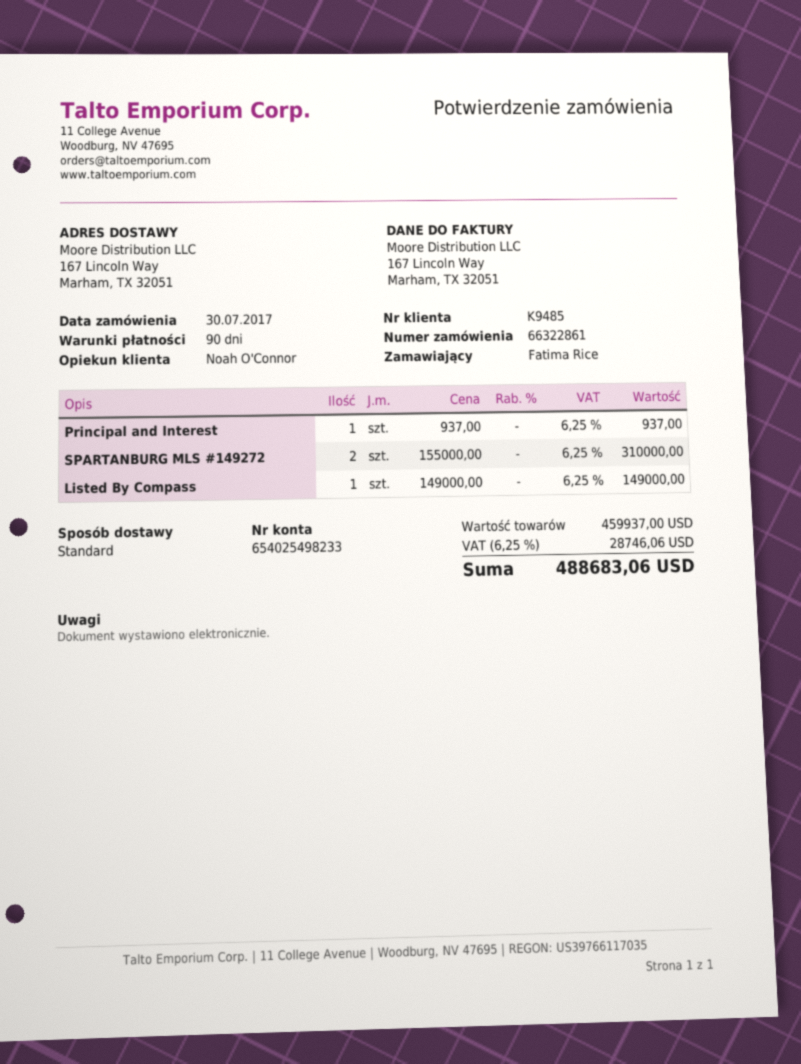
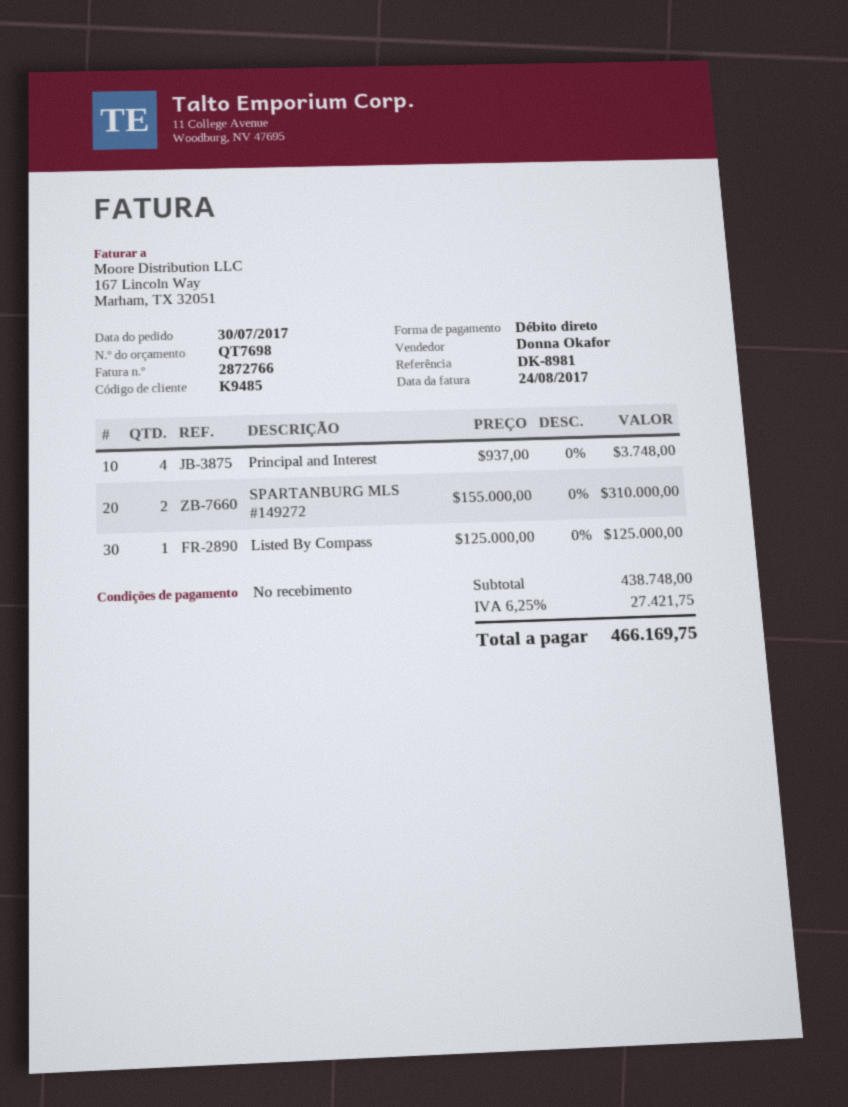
payment terms: 90 days -> on receipt
sales rep: Noah O'Connor -> Donna Okafor
Principal and Interest: 1 x 937.00 = 937.00 -> 4 x 937.00 = 3748.00
Listed By Compass: 1 x 149000.00 = 149000.00 -> 1 x 125000.00 = 125000.00
subtotal: 459937.00 -> 438748.00
tax: 6.25% = 28746.06 -> 6.25% = 27421.75
total: 488683.06 -> 466169.75

